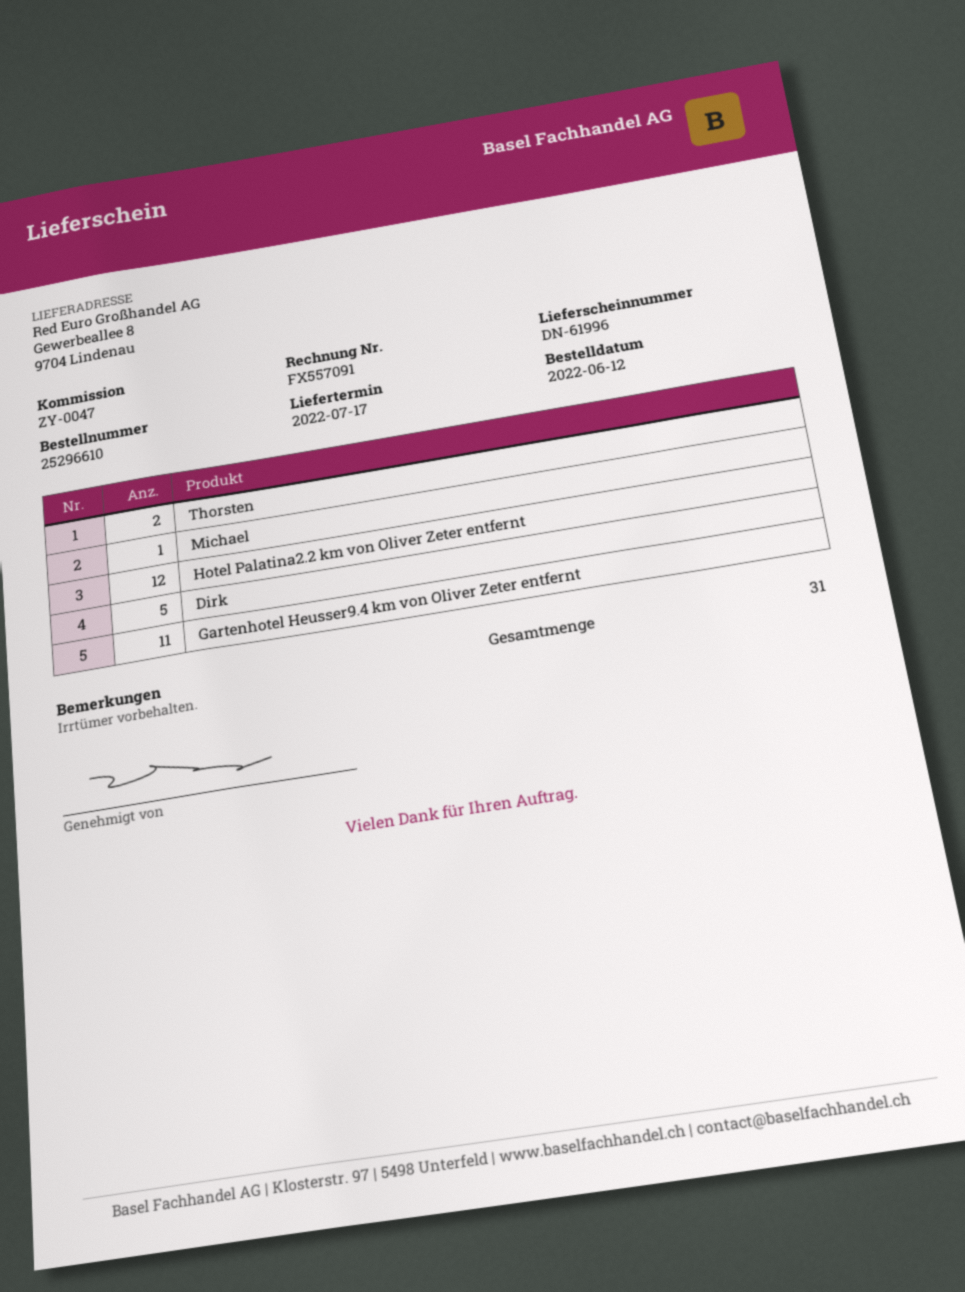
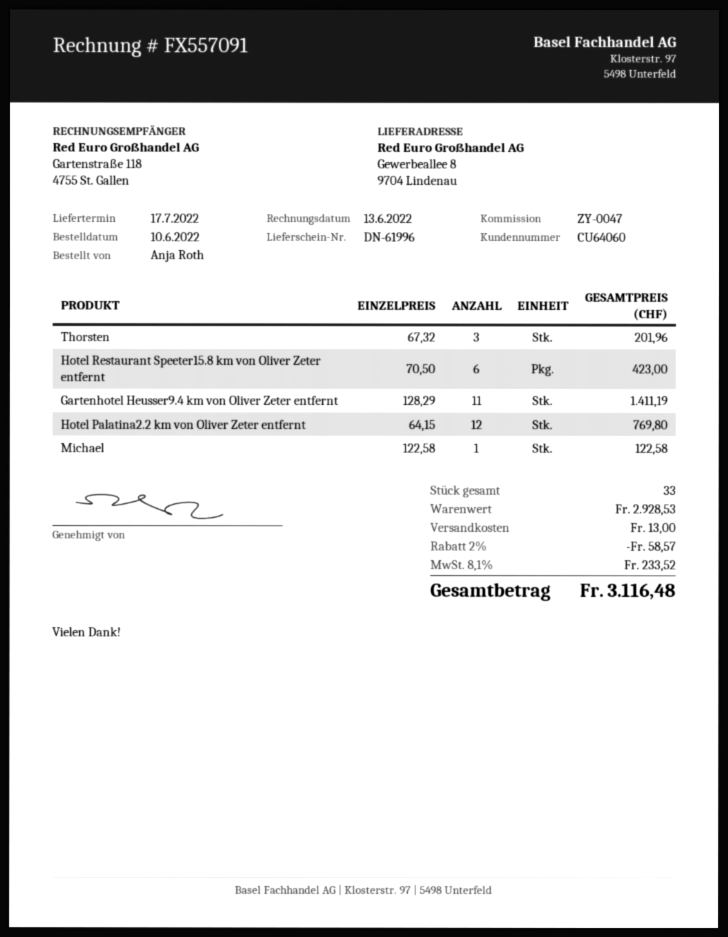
order date: 2022-06-12 -> 2022-06-10
Thorsten: 2 -> 3
Dirk: 5 -> none
Hotel Restaurant Speeter15.8 km von Oliver Zeter entfernt: none -> 6
total quantity: 31 -> 33

